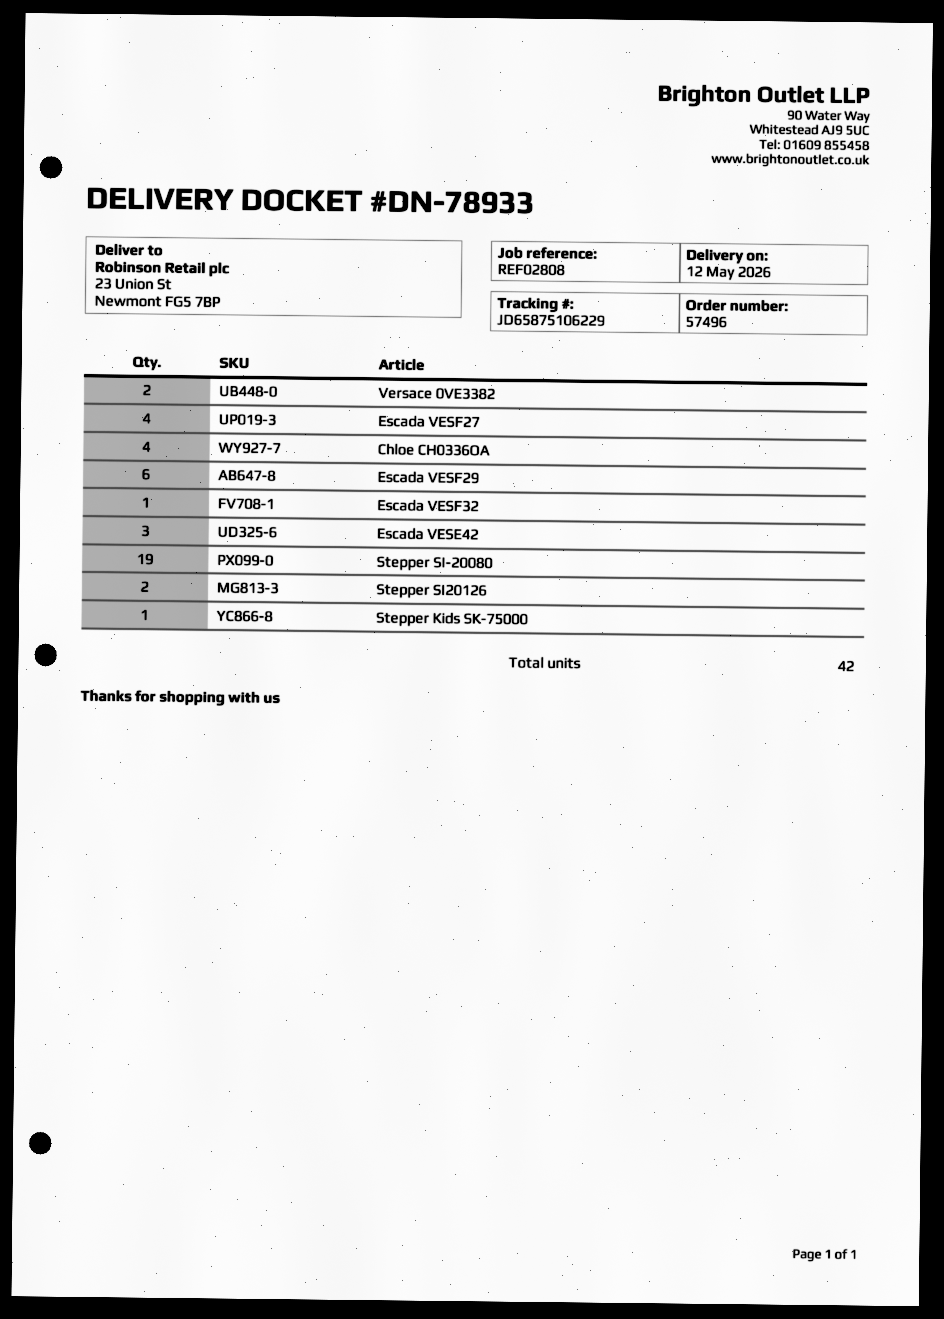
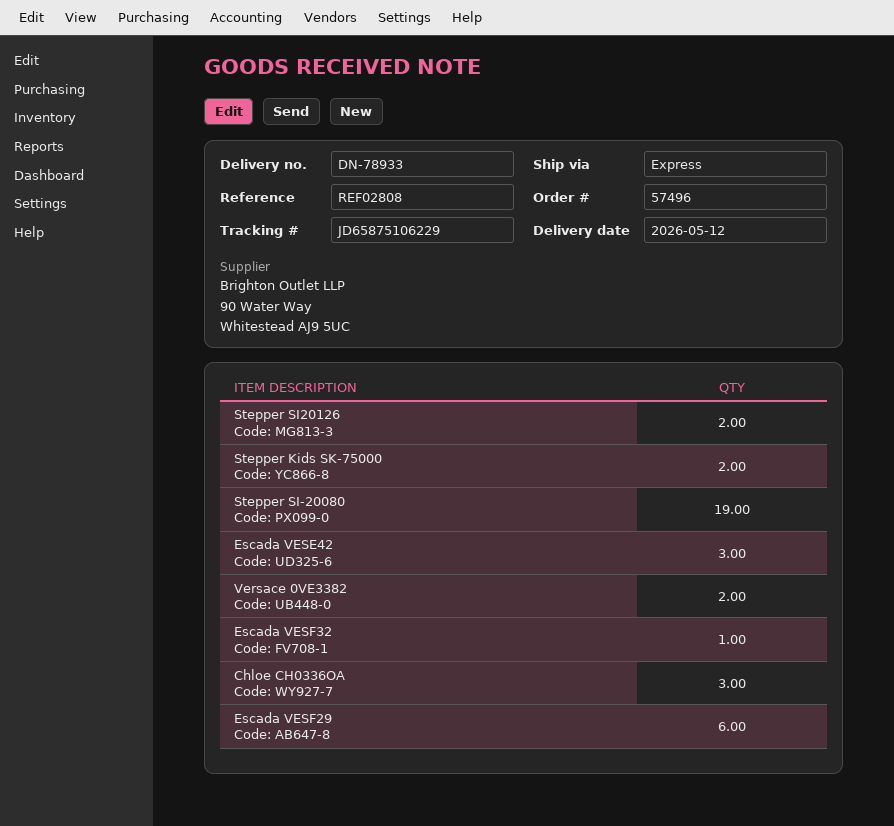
Escada VESF27: 4 -> none
Chloe CH0336OA: 4 -> 3
Stepper Kids SK-75000: 1 -> 2

